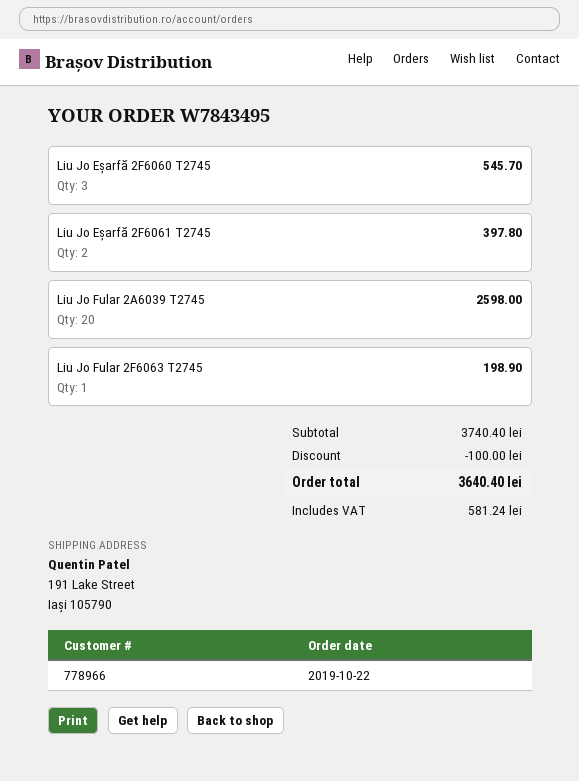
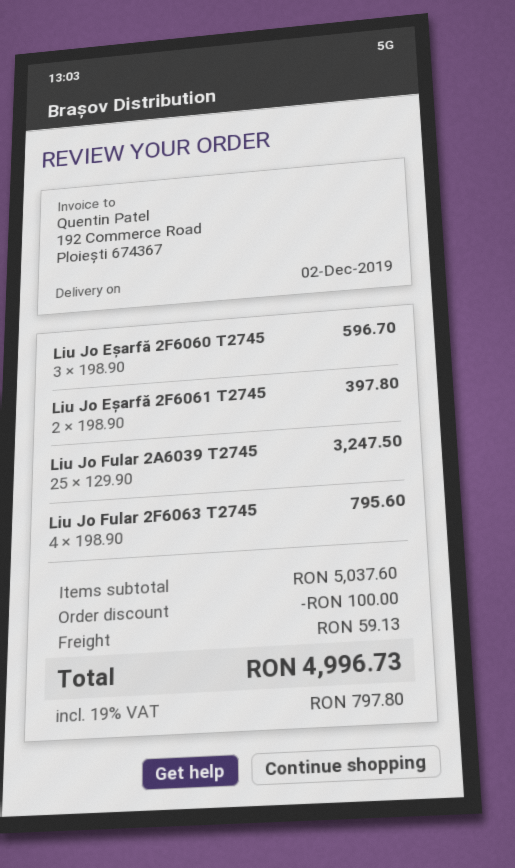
Liu Jo Eșarfă 2F6060 T2745: 3 for 545.70 -> 3 for 596.70
Liu Jo Fular 2A6039 T2745: 20 for 2598.00 -> 25 for 3247.50
Liu Jo Fular 2F6063 T2745: 1 for 198.90 -> 4 for 795.60
subtotal: 3740.40 -> 5037.60
shipping: none -> 59.13
tax: 581.24 -> 797.80
total: 3640.40 -> 4996.73

